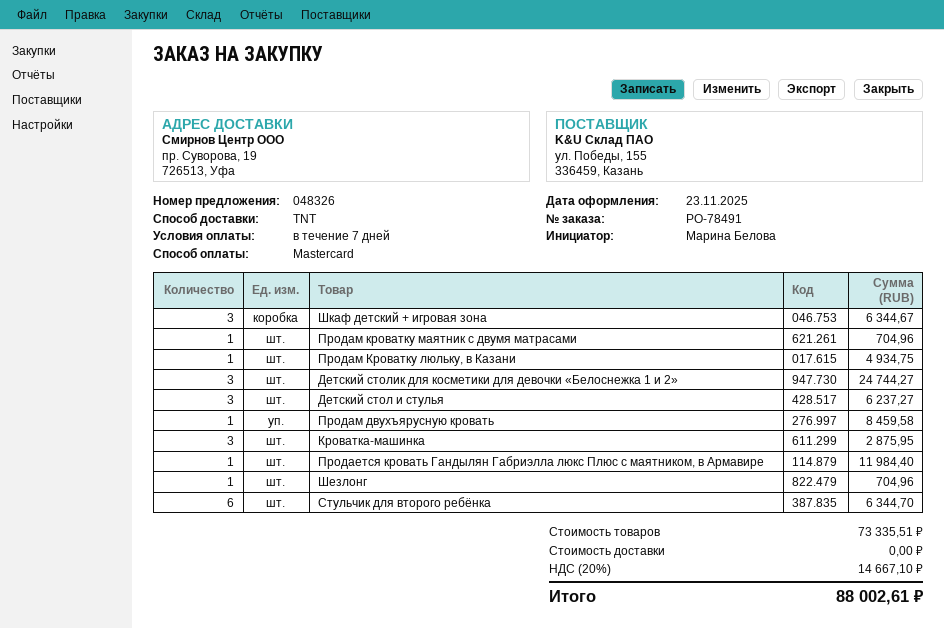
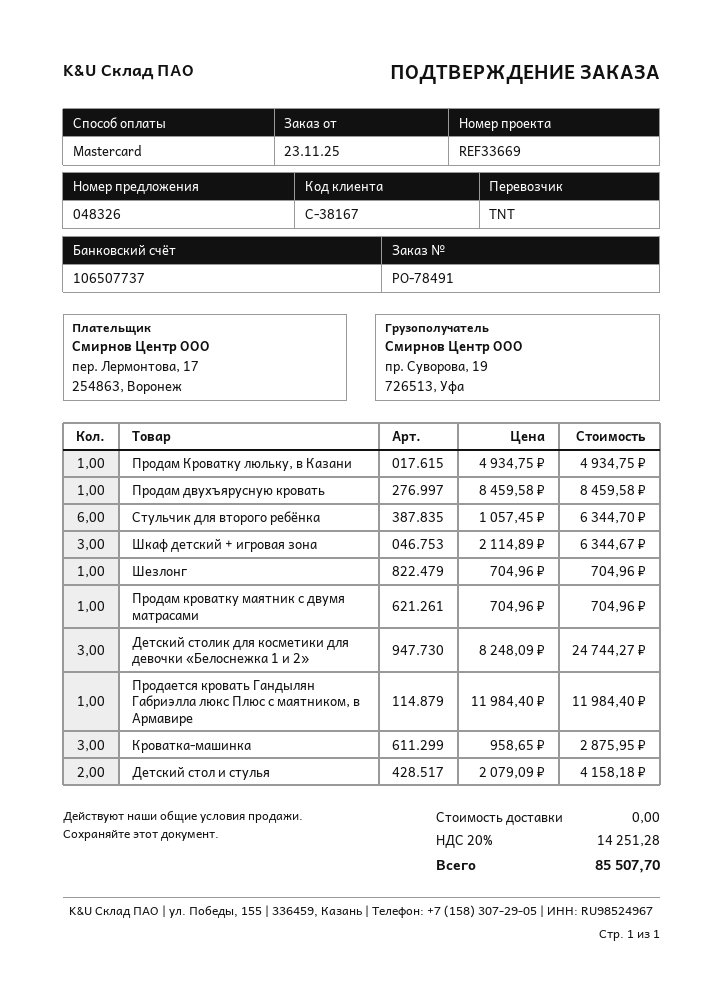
Детский стол и стулья: 3 for 6237.27 -> 2 for 4158.18
tax: 20% = 14667.10 -> 20% = 14251.28
total: 88002.61 -> 85507.70

